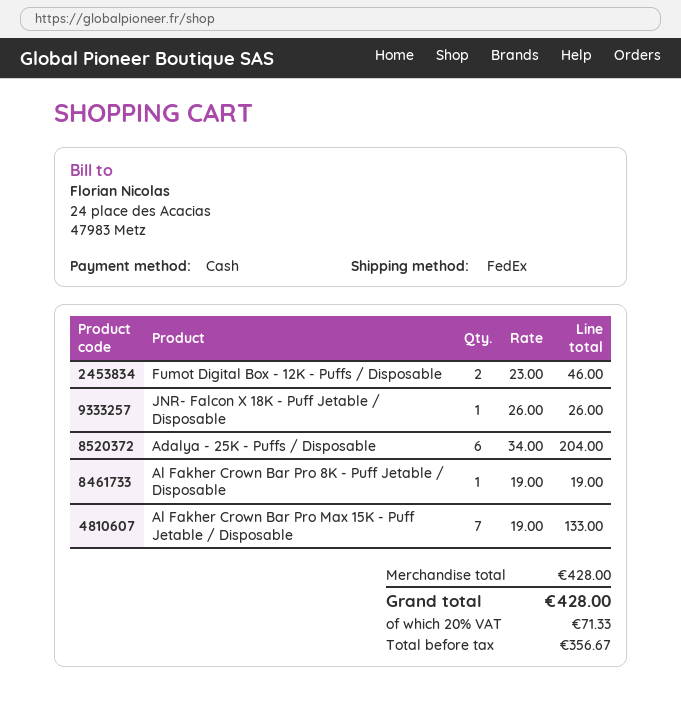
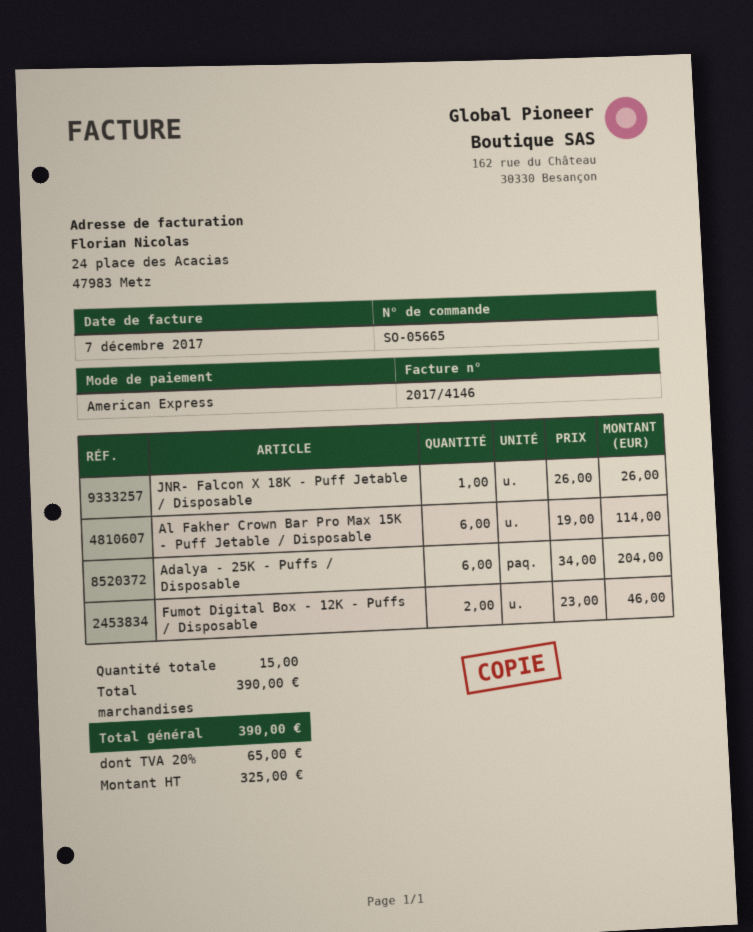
payment method: cash -> American Express
Al Fakher Crown Bar Pro 8K - Puff Jetable / Disposable: 1 x 19.00 = 19.00 -> none
Al Fakher Crown Bar Pro Max 15K - Puff Jetable / Disposable: 7 x 19.00 = 133.00 -> 6 x 19.00 = 114.00
subtotal: 428.00 -> 390.00
net: 356.67 -> 325.00
tax: 20% = 71.33 -> 20% = 65.00
total: 428.00 -> 390.00

